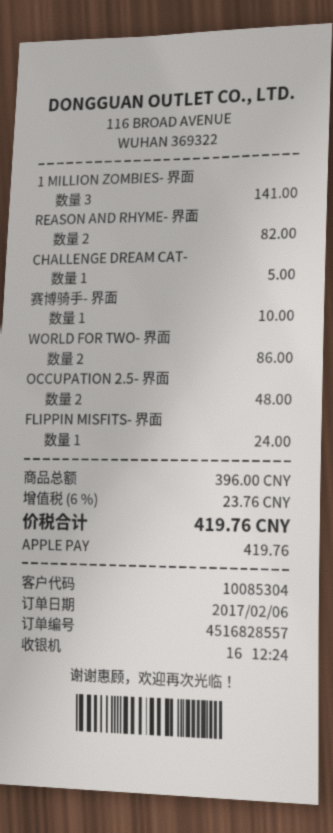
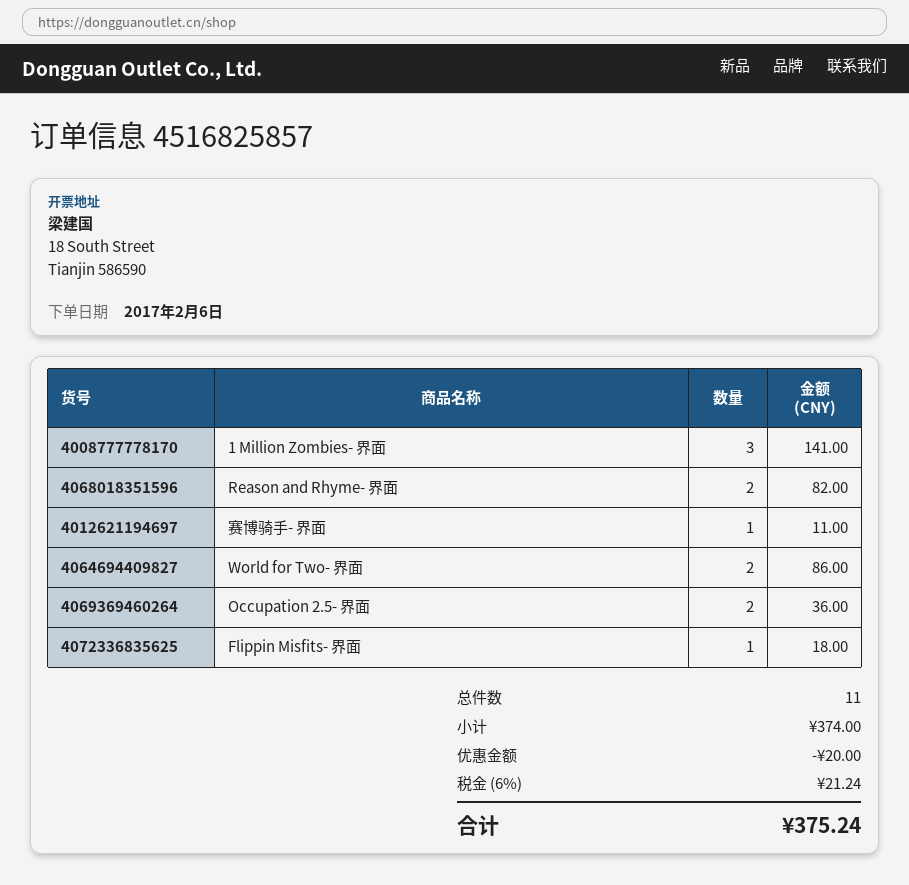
order number: 4516828557 -> 4516825857
CHALLENGE DREAM CAT-: 1 for 5.00 -> none
赛博骑手- 界面: 1 for 10.00 -> 1 for 11.00
OCCUPATION 2.5- 界面: 2 for 48.00 -> 2 for 36.00
FLIPPIN MISFITS- 界面: 1 for 24.00 -> 1 for 18.00
subtotal: 396.00 -> 374.00
discount: none -> 20.00
tax: 6% = 23.76 -> 6% = 21.24
total: 419.76 -> 375.24

